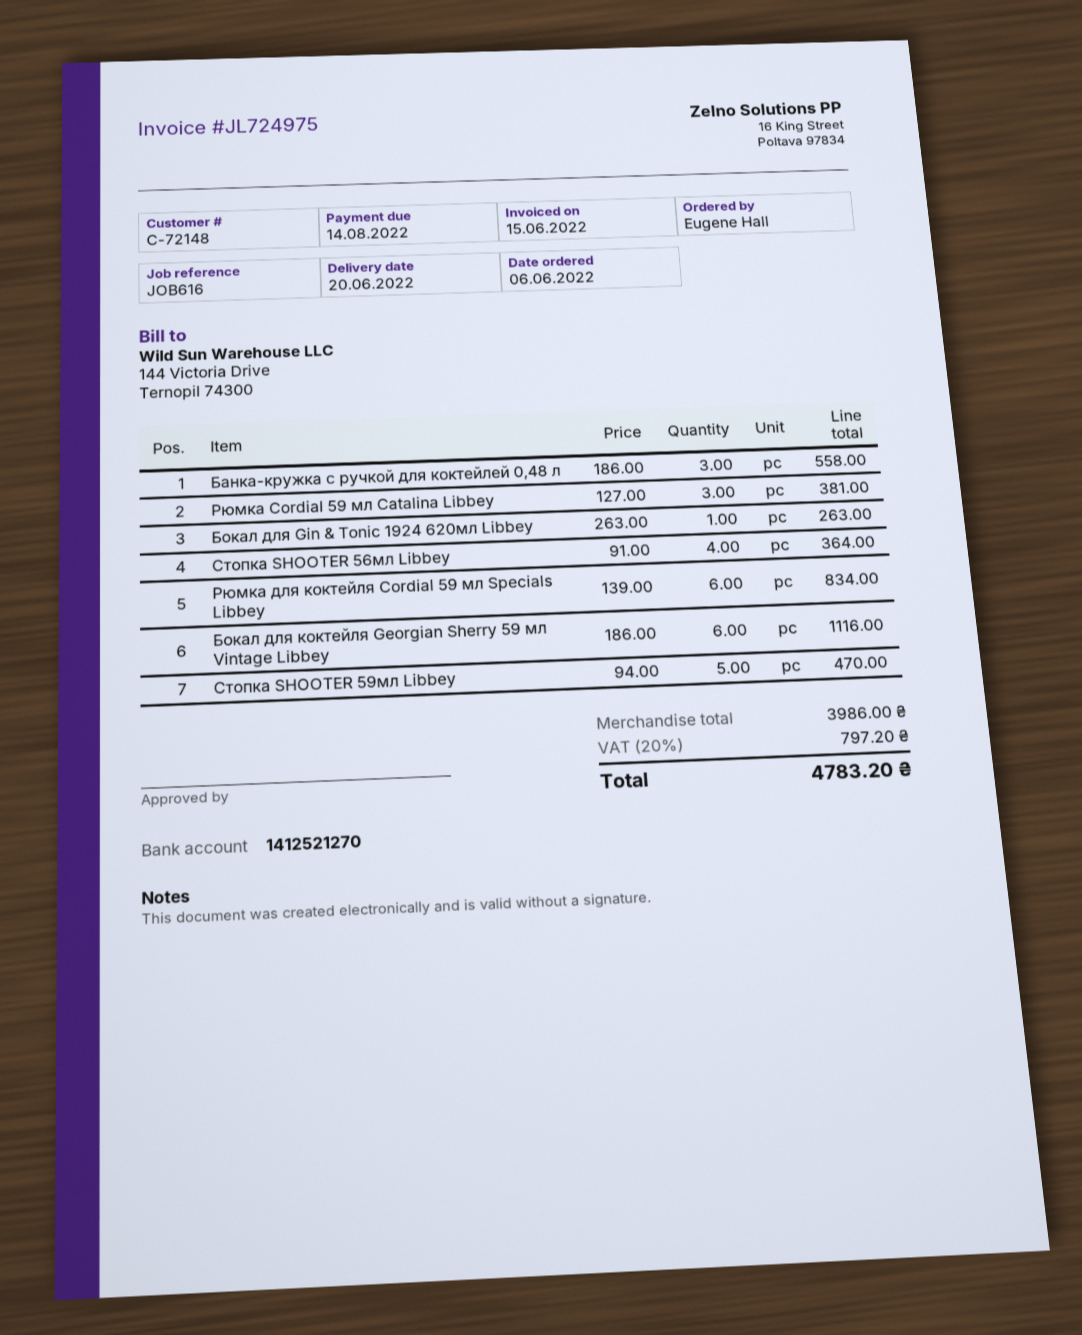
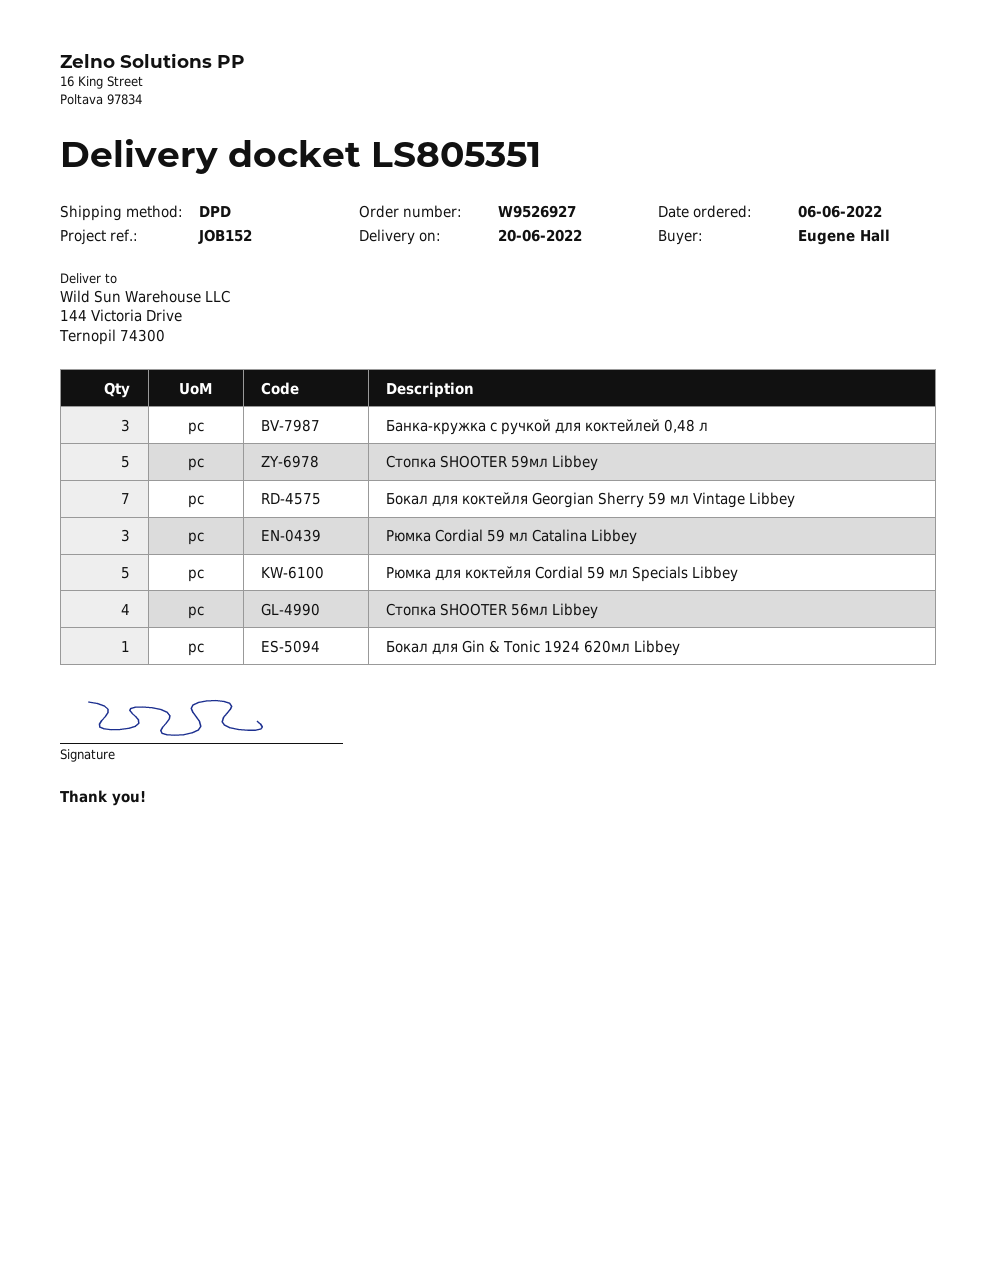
reference: JOB616 -> JOB152
Рюмка для коктейля Cordial 59 мл Specials Libbey: 6 -> 5
Бокал для коктейля Georgian Sherry 59 мл Vintage Libbey: 6 -> 7

